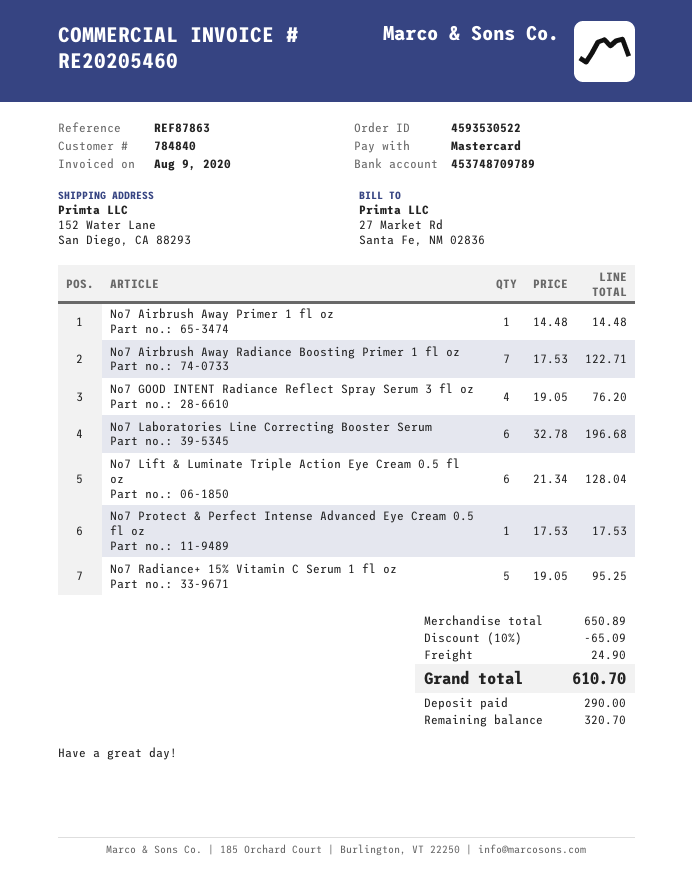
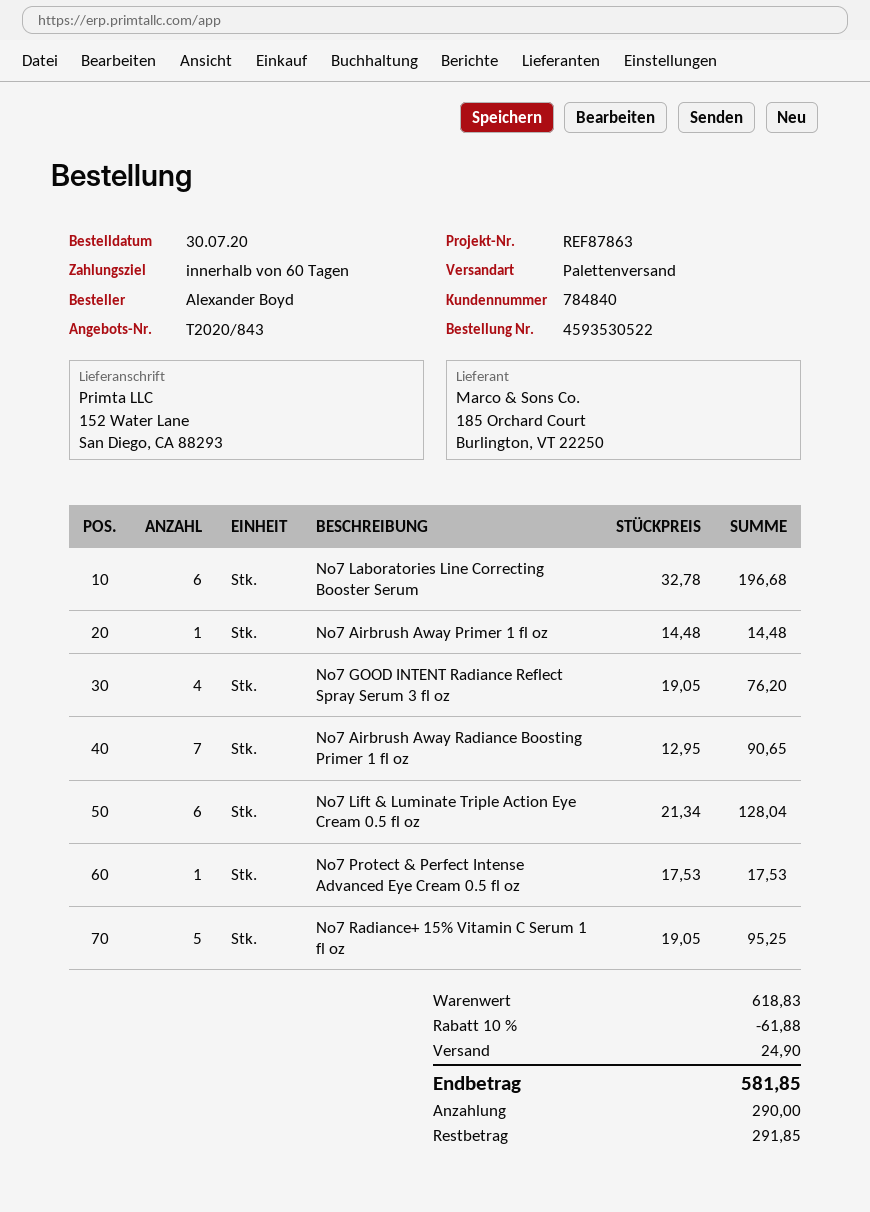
No7 Airbrush Away Radiance Boosting Primer 1 fl oz: 7 x 17.53 = 122.71 -> 7 x 12.95 = 90.65
subtotal: 650.89 -> 618.83
discount: 10% = 65.09 -> 10% = 61.88
total: 610.70 -> 581.85
balance: 320.70 -> 291.85

